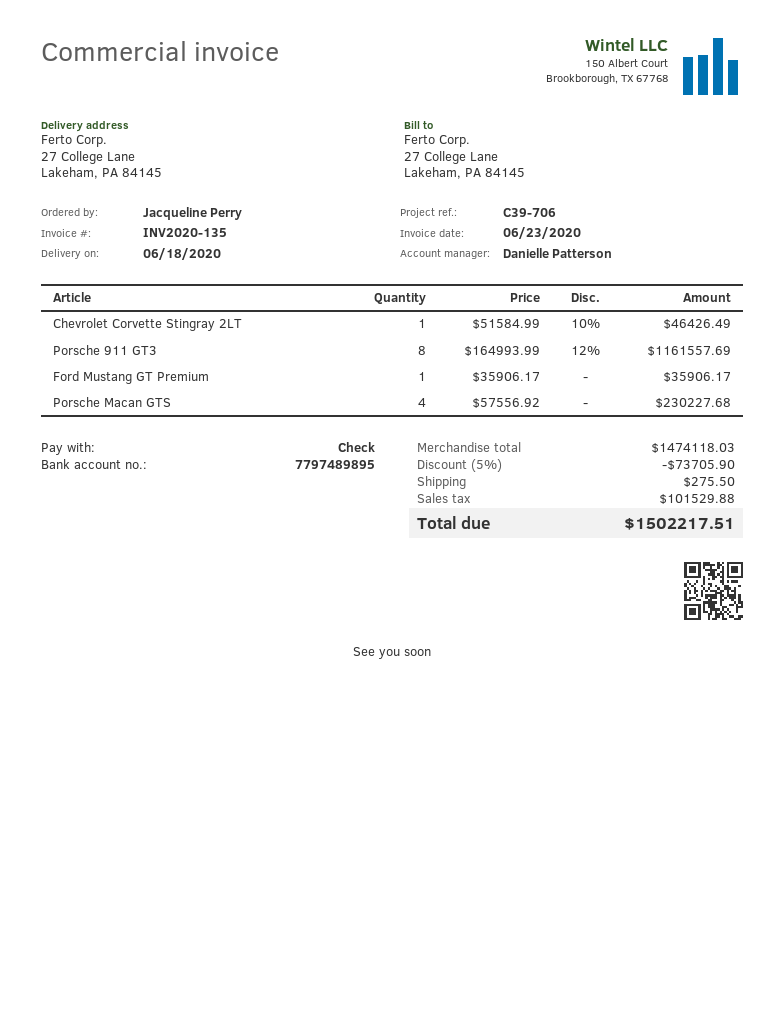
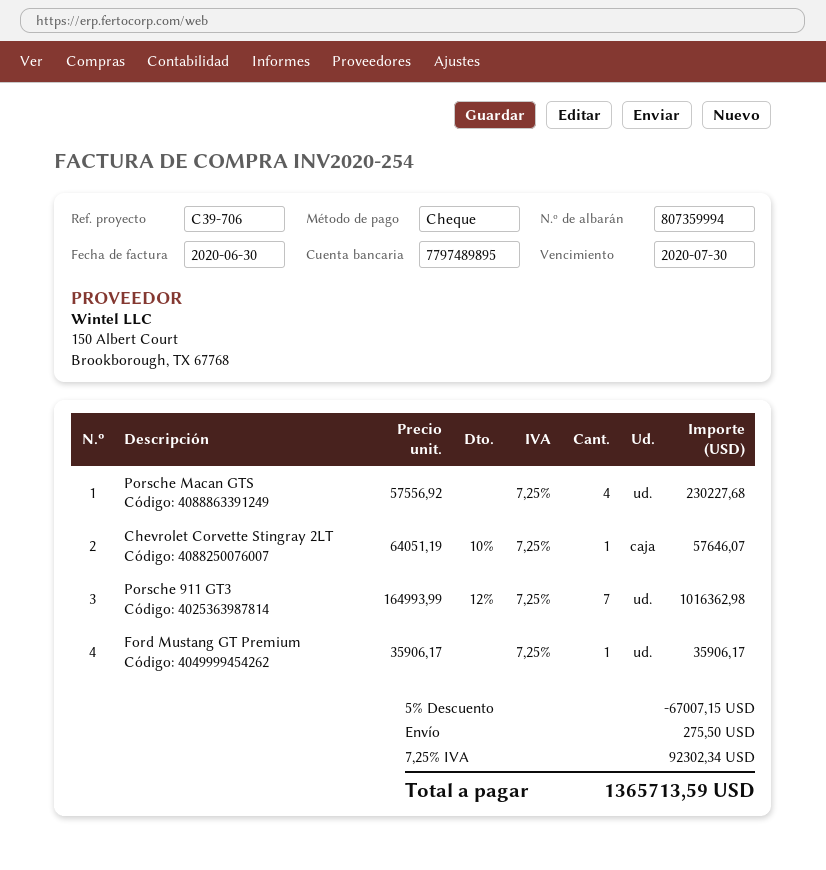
invoice number: INV2020-135 -> INV2020-254
invoice date: 2020-06-23 -> 2020-06-30
Chevrolet Corvette Stingray 2LT: 1 x 51584.99 - 10% = 46426.49 -> 1 x 64051.19 - 10% = 57646.07
Porsche 911 GT3: 8 x 164993.99 - 12% = 1161557.69 -> 7 x 164993.99 - 12% = 1016362.98
discount: 5% = 73705.90 -> 5% = 67007.15
tax: 101529.88 -> 92302.34
total: 1502217.51 -> 1365713.59

